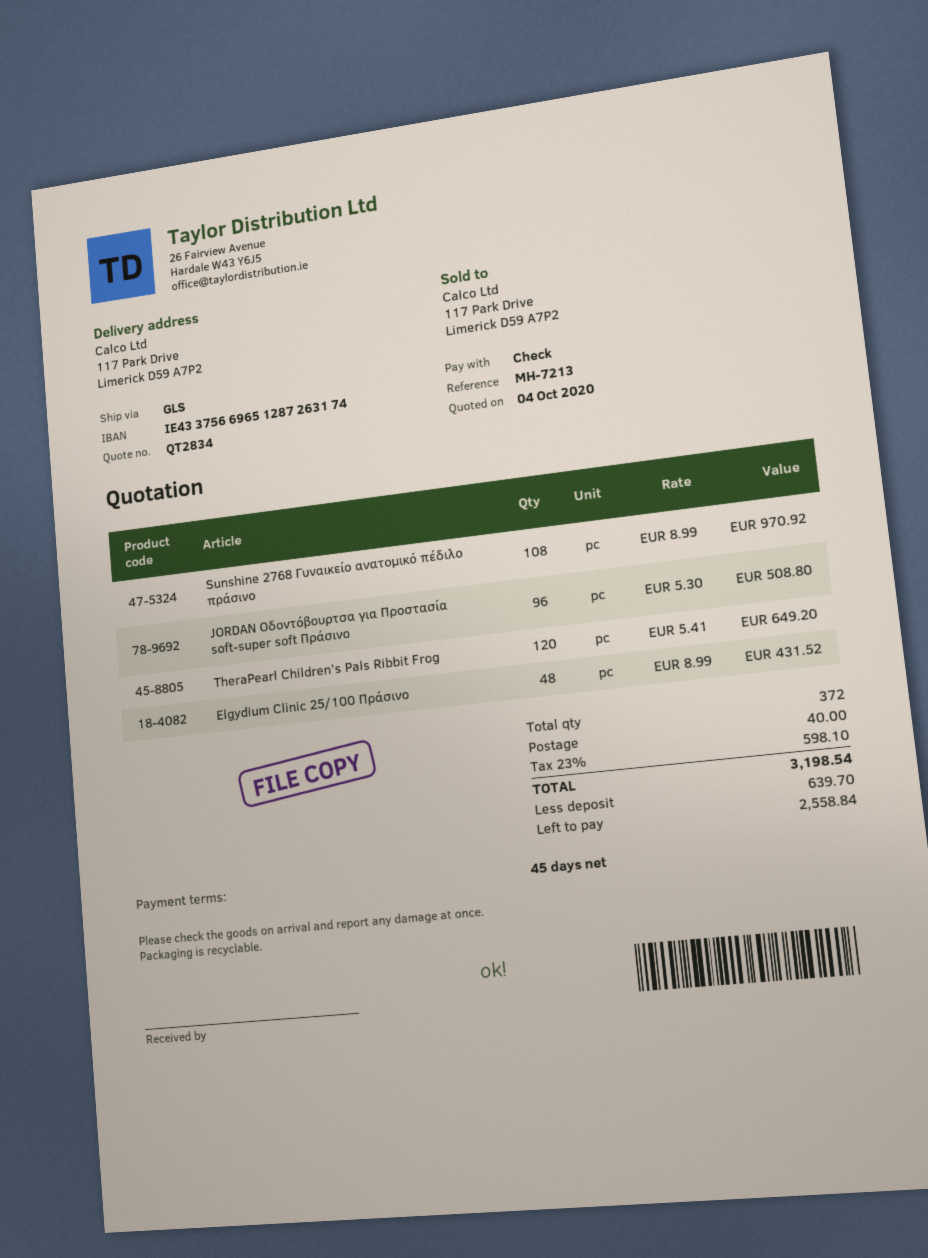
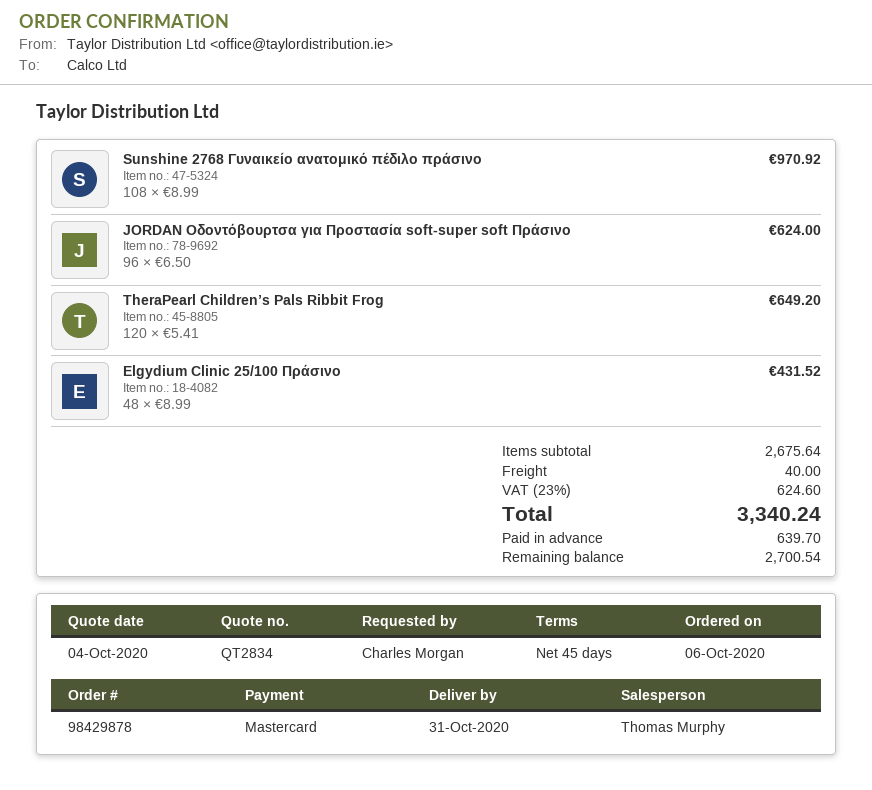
payment method: cheque -> Mastercard
JORDAN Οδοντόβουρτσα για Προστασία soft-super soft Πράσινο: 96 x 5.30 = 508.80 -> 96 x 6.50 = 624.00
tax: 23% = 598.10 -> 23% = 624.60
total: 3198.54 -> 3340.24
balance: 2558.84 -> 2700.54

